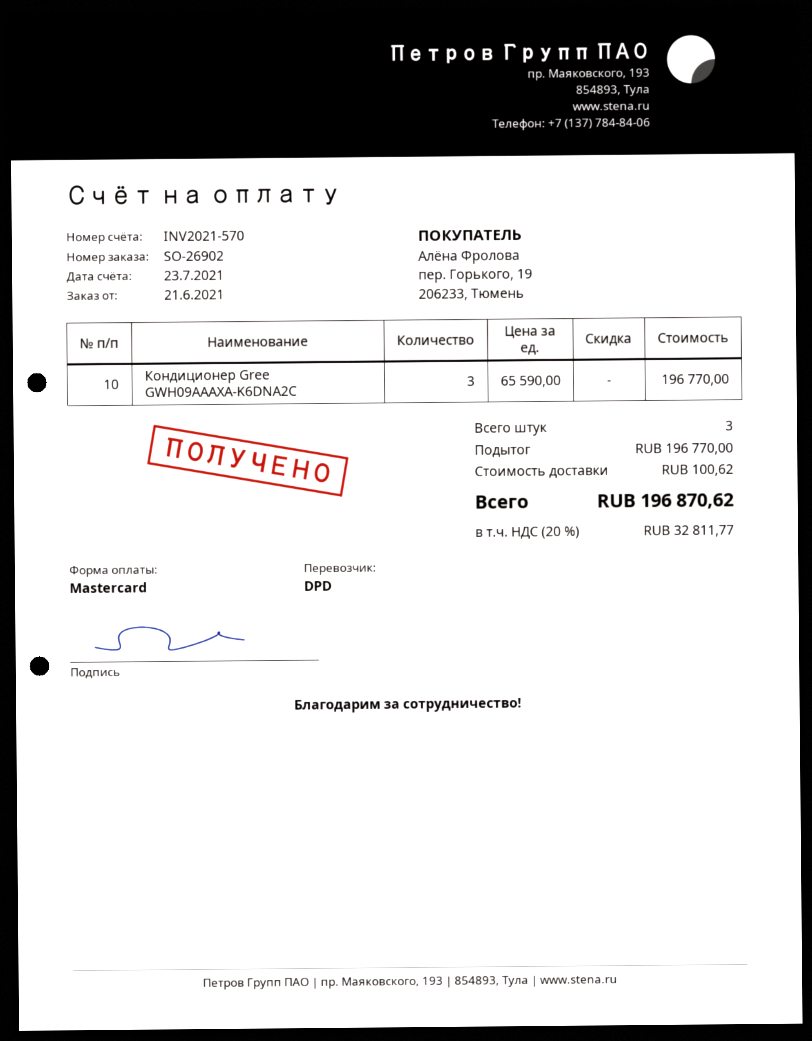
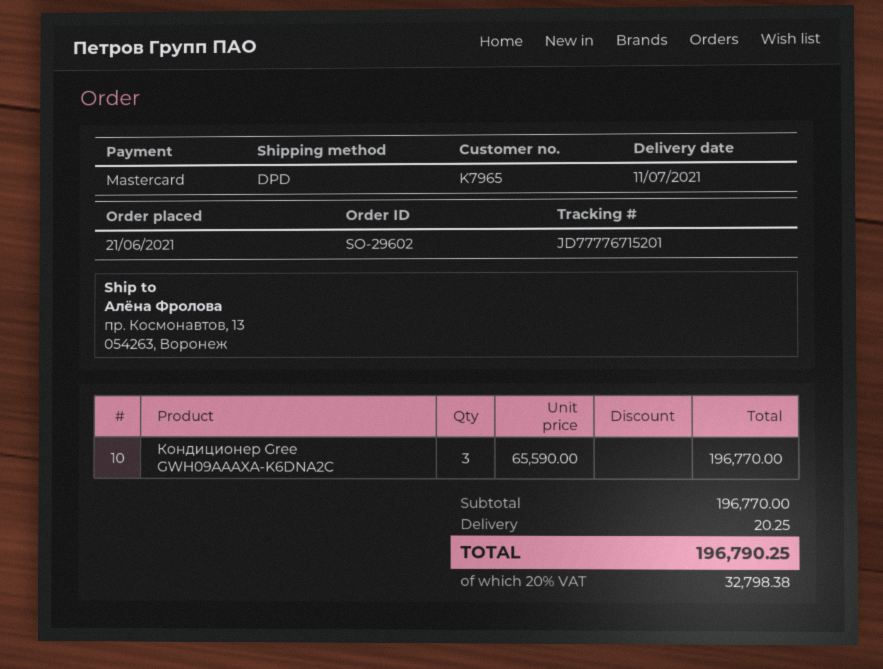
order number: SO-26902 -> SO-29602
shipping: 100.62 -> 20.25
tax: 20% = 32811.77 -> 20% = 32798.38
total: 196870.62 -> 196790.25

